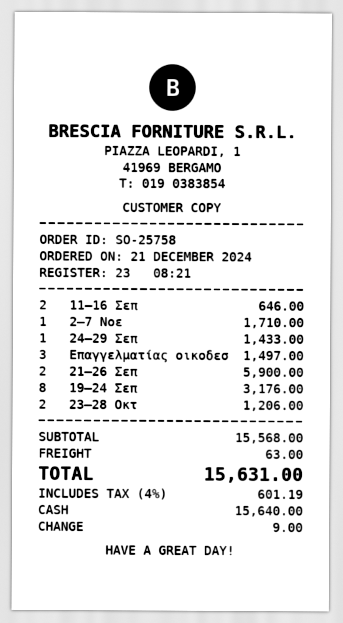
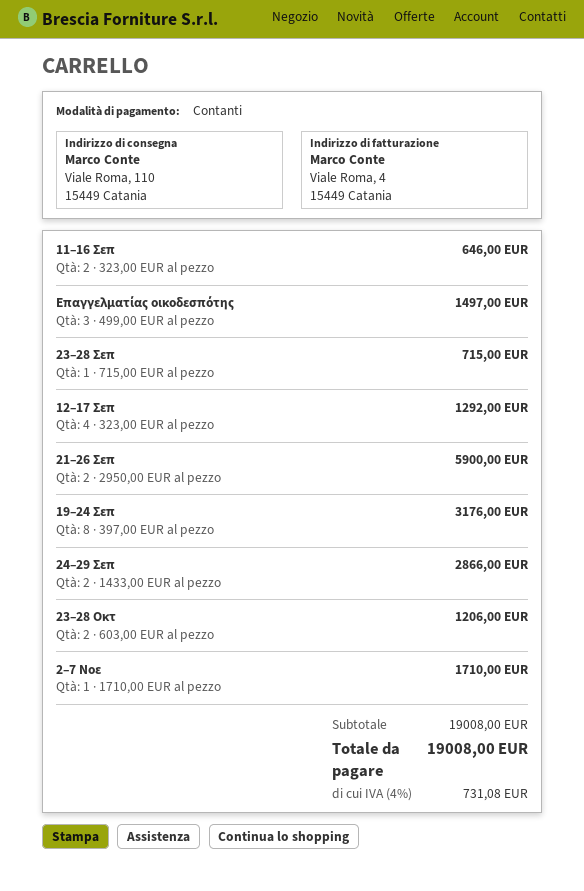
24–29 Σεπ: 1 for 1433.00 -> 2 for 2866.00
23–28 Σεπ: none -> 1 for 715.00
12–17 Σεπ: none -> 4 for 1292.00
subtotal: 15568.00 -> 19008.00
shipping: 63.00 -> none
tax: 4% = 601.19 -> 4% = 731.08
total: 15631.00 -> 19008.00

